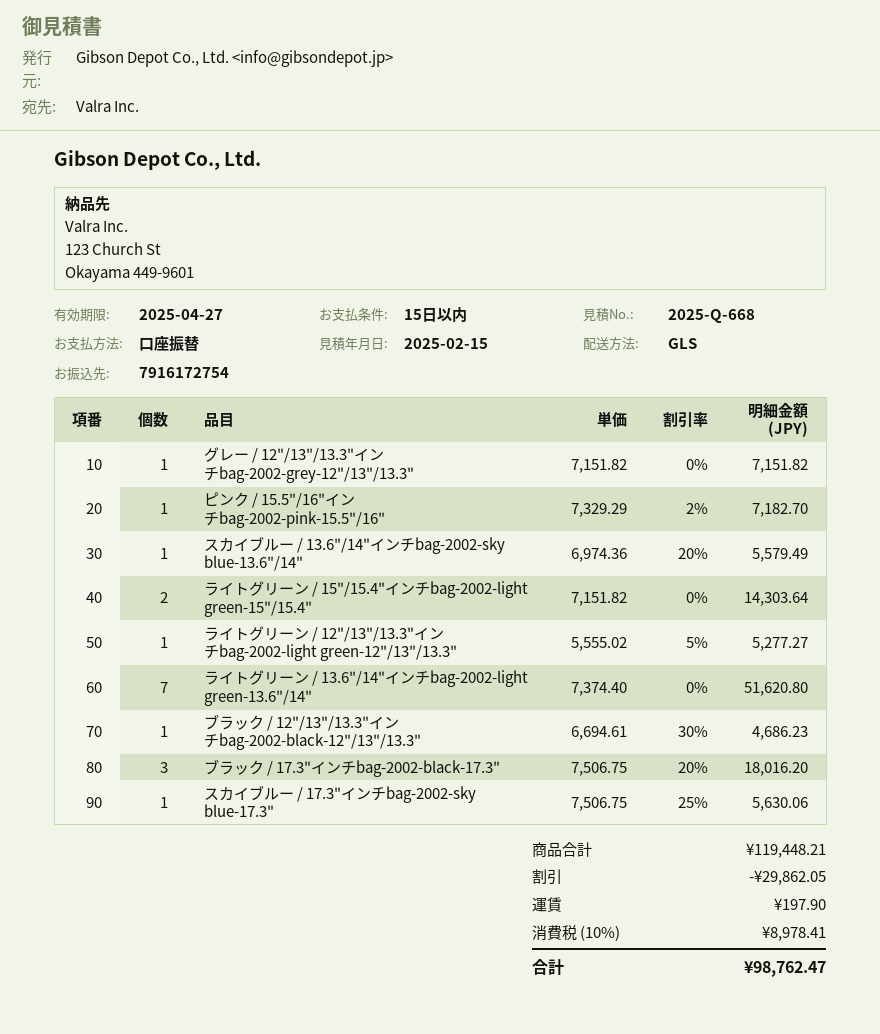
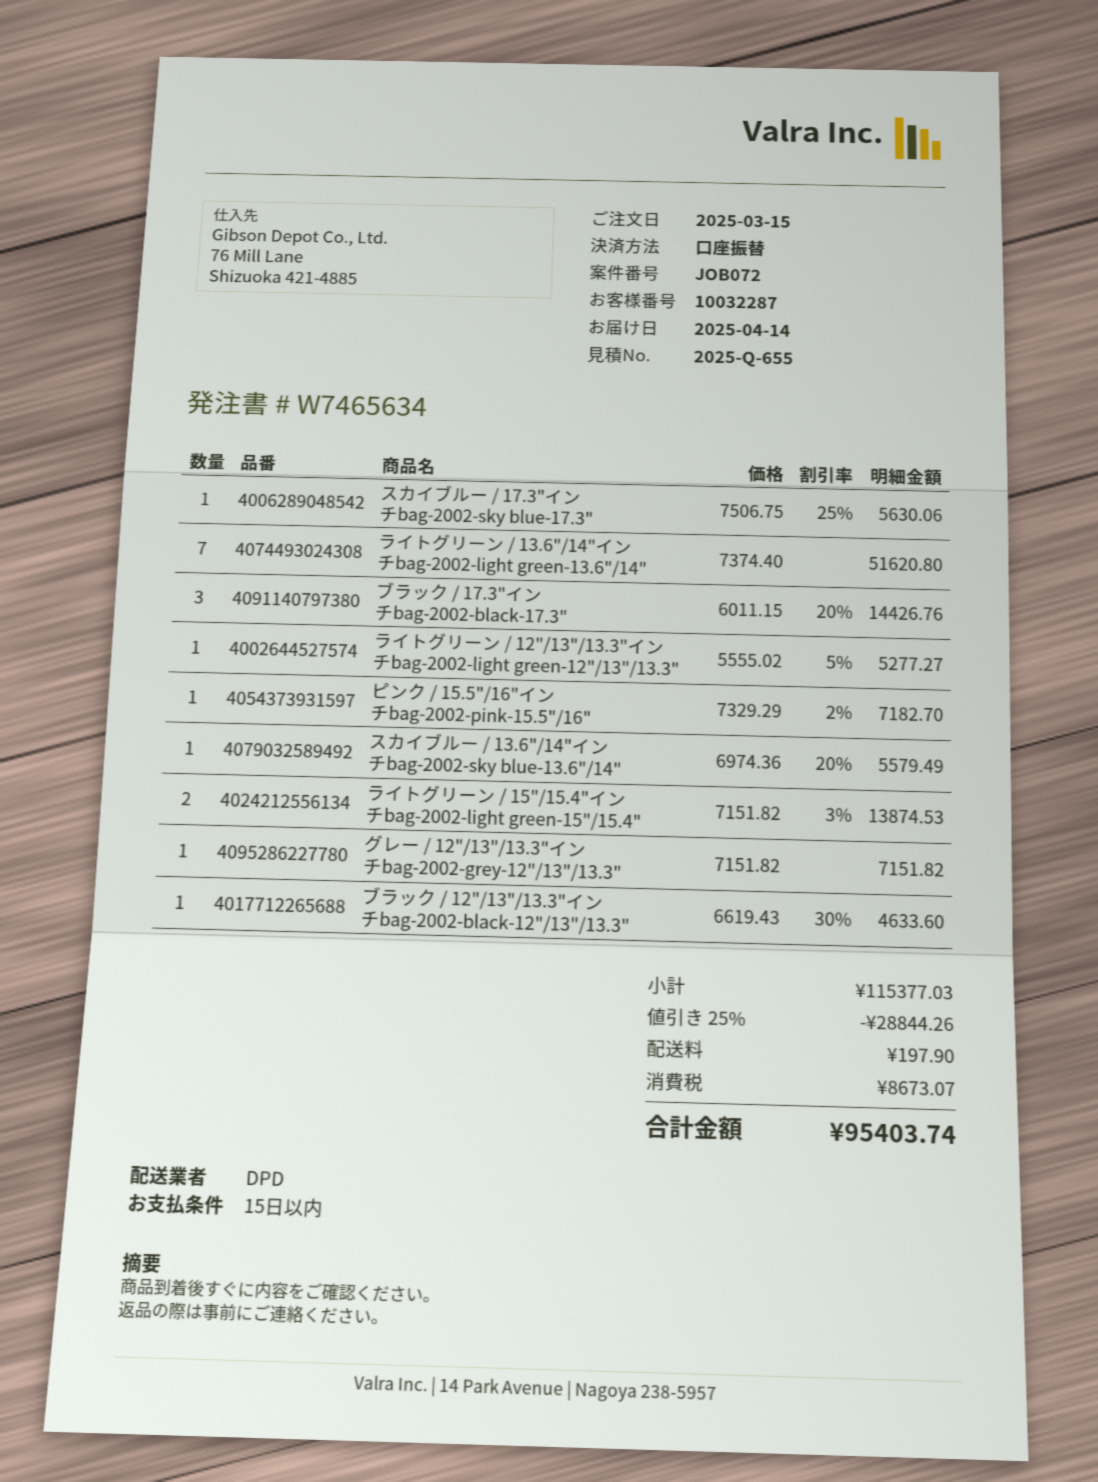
quote number: 2025-Q-668 -> 2025-Q-655
shipping method: GLS -> DPD
ライトグリーン / 15"/15.4"インチbag-2002-light green-15"/15.4": 2 x 7151.82 = 14303.64 -> 2 x 7151.82 - 3% = 13874.53
ブラック / 12"/13"/13.3"インチbag-2002-black-12"/13"/13.3": 1 x 6694.61 - 30% = 4686.23 -> 1 x 6619.43 - 30% = 4633.60
ブラック / 17.3"インチbag-2002-black-17.3": 3 x 7506.75 - 20% = 18016.20 -> 3 x 6011.15 - 20% = 14426.76
subtotal: 119448.21 -> 115377.03
discount: 29862.05 -> 28844.26
tax: 8978.41 -> 8673.07
total: 98762.47 -> 95403.74

